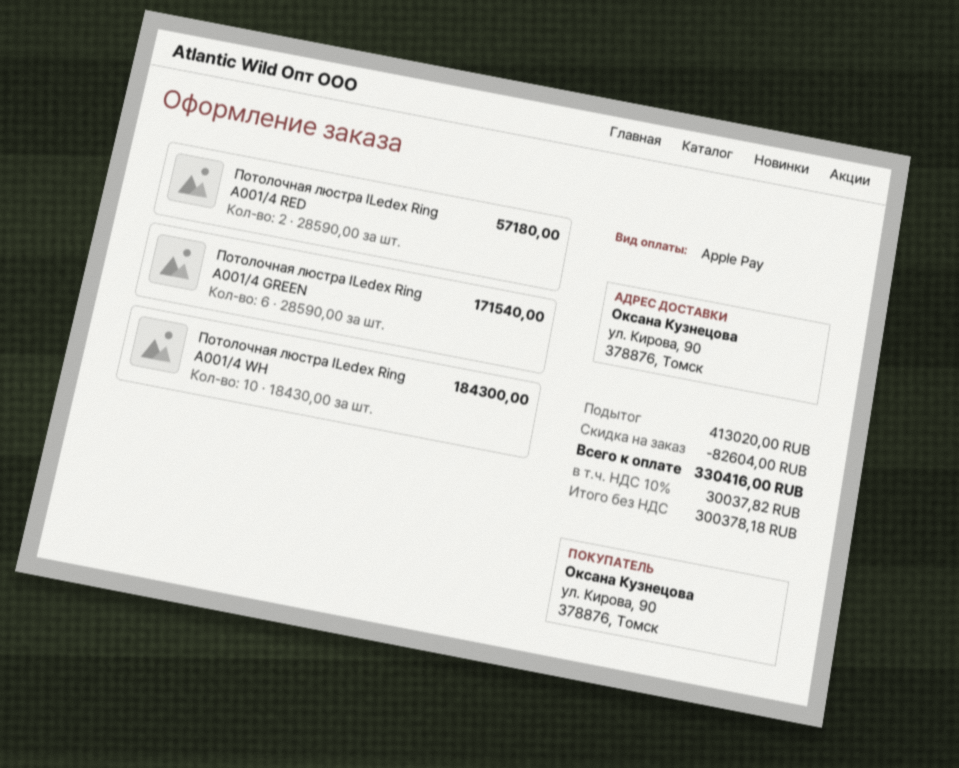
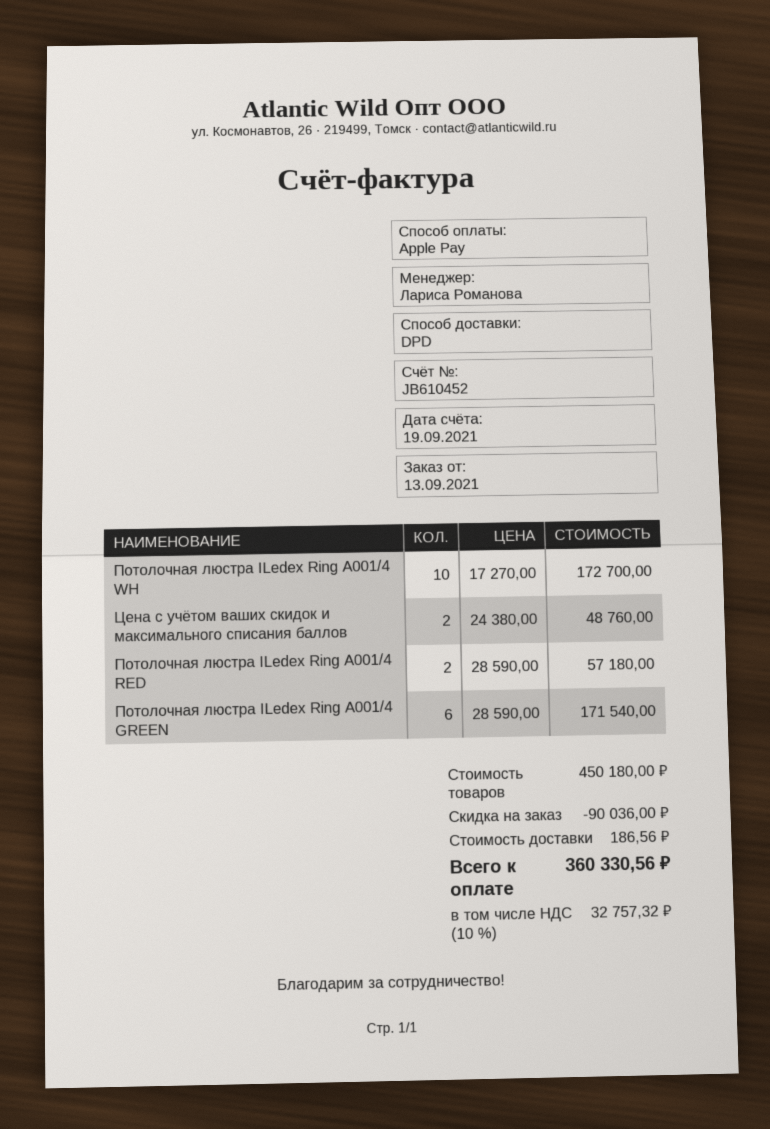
Потолочная люстра ILedex Ring A001/4 WH: 10 x 18430.00 = 184300.00 -> 10 x 17270.00 = 172700.00
Цена с учётом ваших скидок и максимального списания баллов: none -> 2 x 24380.00 = 48760.00
subtotal: 413020.00 -> 450180.00
discount: 82604.00 -> 90036.00
shipping: none -> 186.56
tax: 10% = 30037.82 -> 10% = 32757.32
total: 330416.00 -> 360330.56

